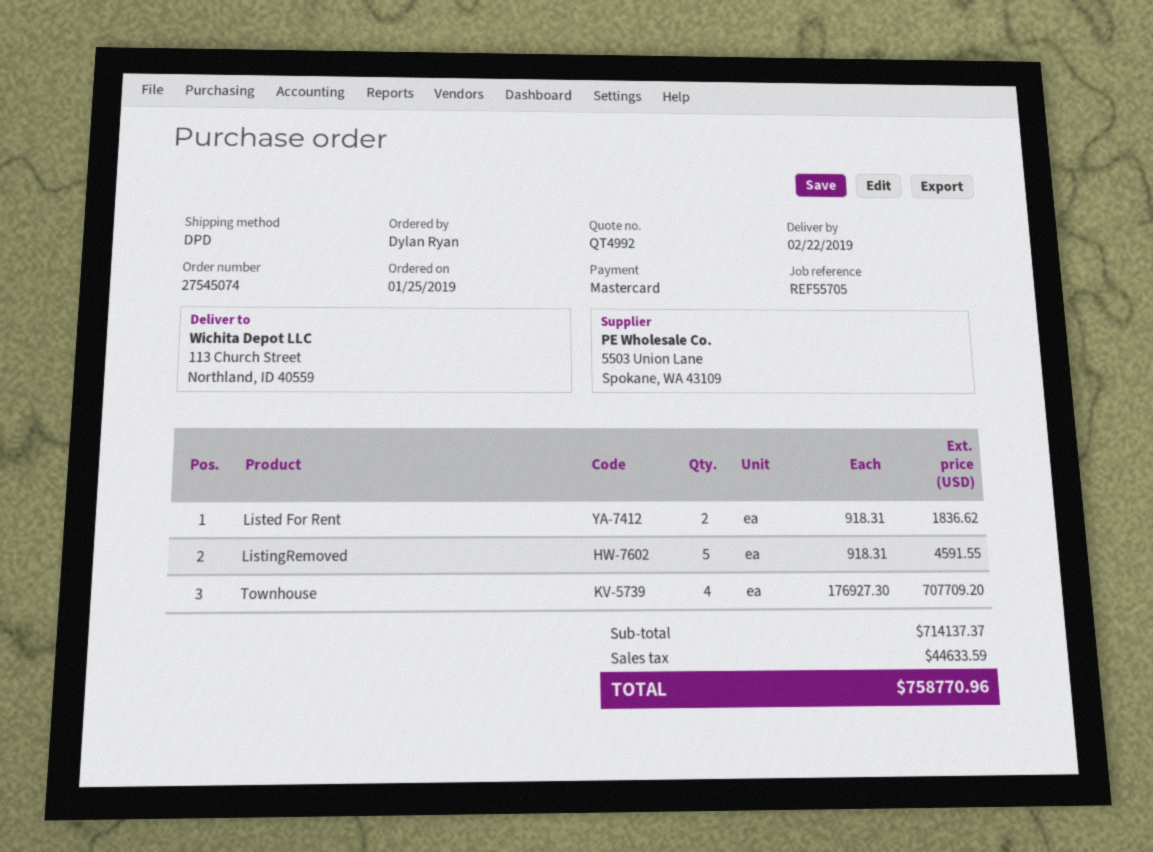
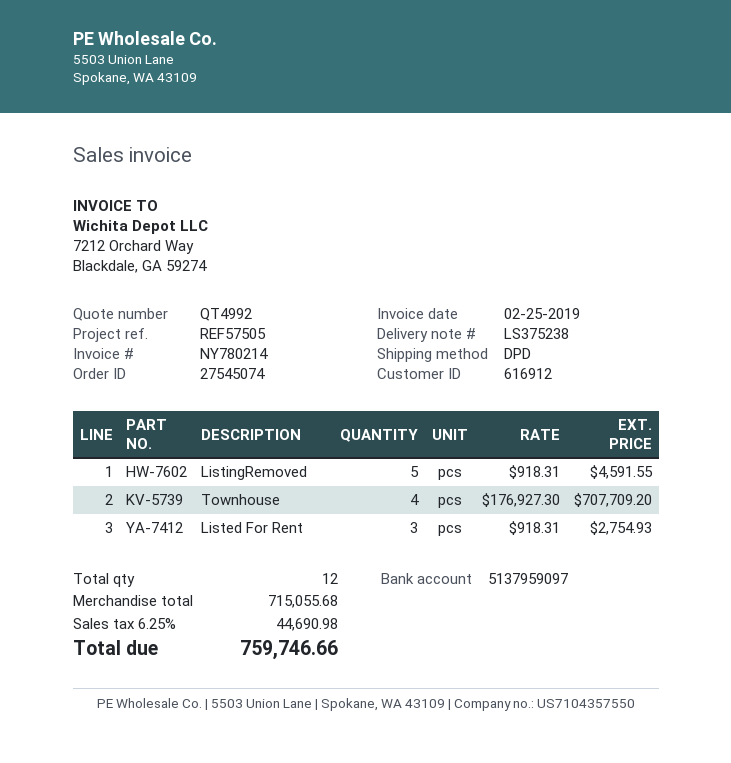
reference: REF55705 -> REF57505
Listed For Rent: 2 x 918.31 = 1836.62 -> 3 x 918.31 = 2754.93
subtotal: 714137.37 -> 715055.68
tax: 44633.59 -> 44690.98
total: 758770.96 -> 759746.66

